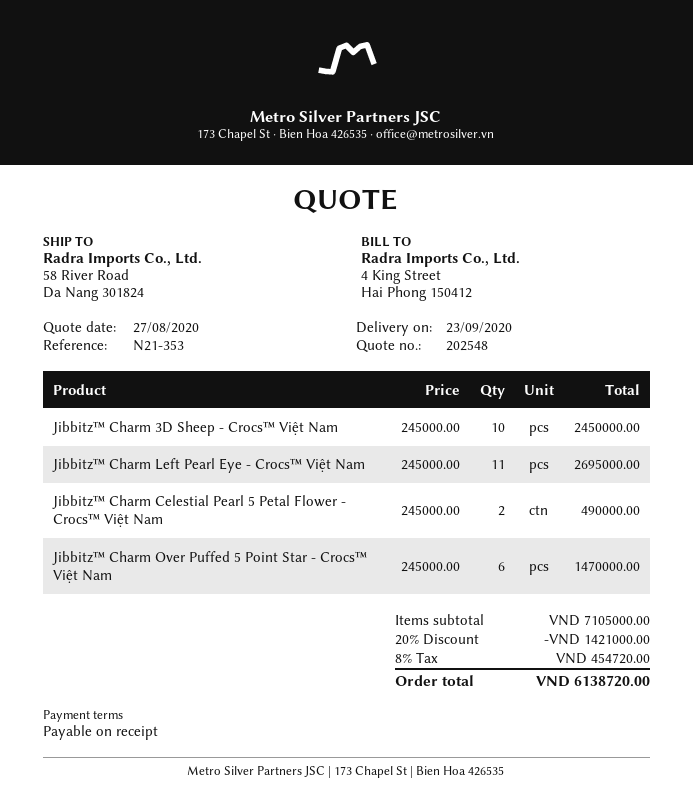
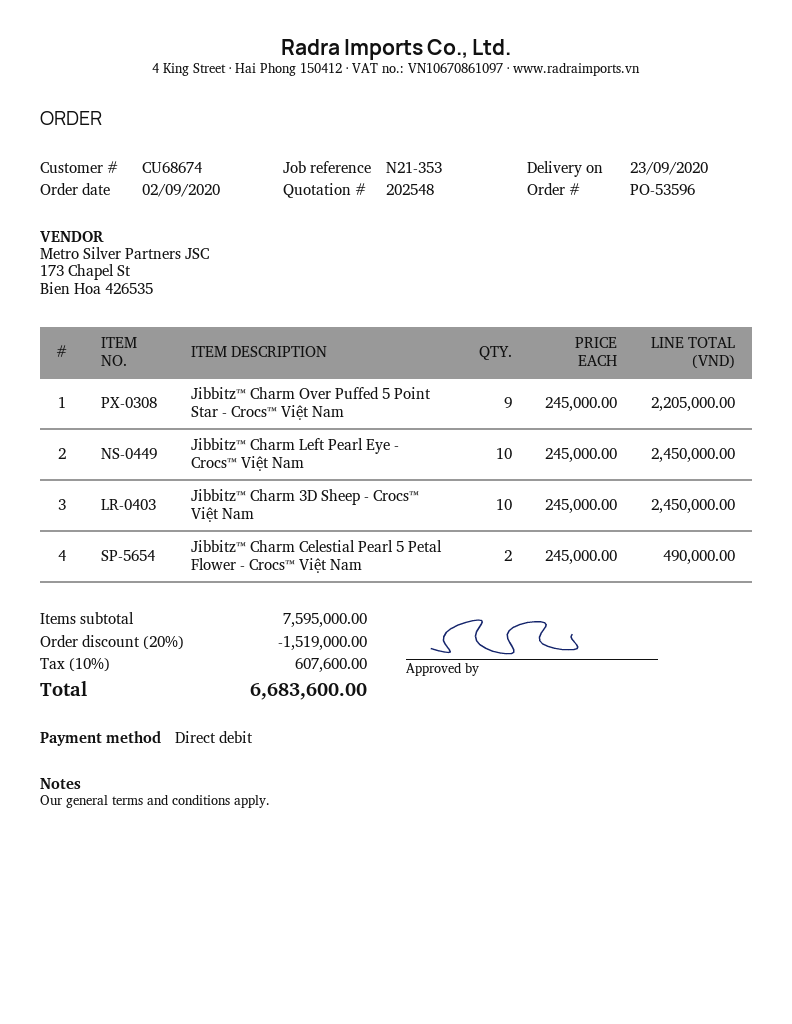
Jibbitz™ Charm Left Pearl Eye - Crocs™ Việt Nam: 11 x 245000.00 = 2695000.00 -> 10 x 245000.00 = 2450000.00
Jibbitz™ Charm Over Puffed 5 Point Star - Crocs™ Việt Nam: 6 x 245000.00 = 1470000.00 -> 9 x 245000.00 = 2205000.00
subtotal: 7105000.00 -> 7595000.00
discount: 20% = 1421000.00 -> 20% = 1519000.00
tax: 8% = 454720.00 -> 10% = 607600.00
total: 6138720.00 -> 6683600.00

